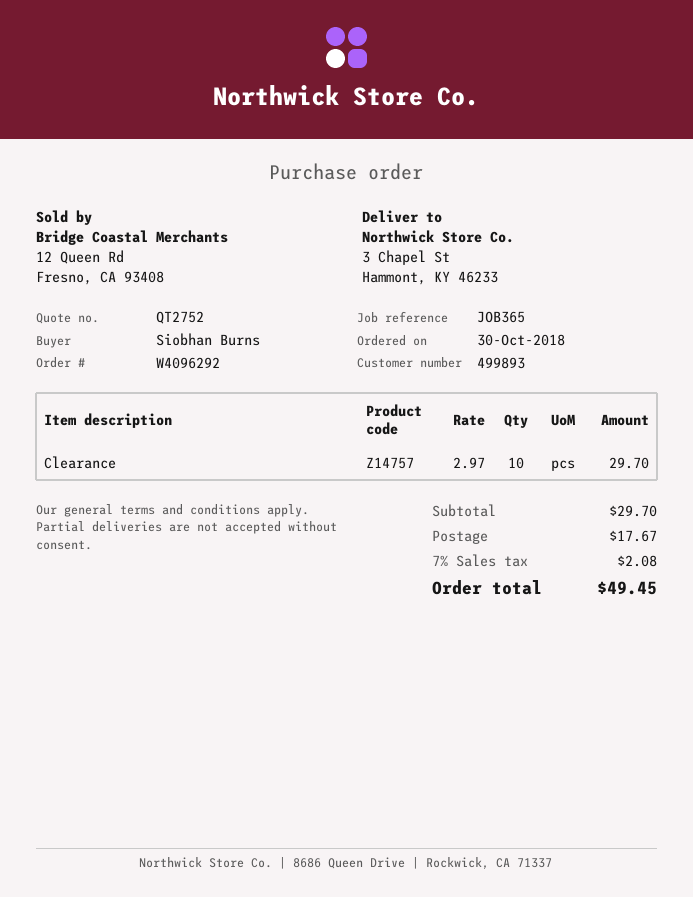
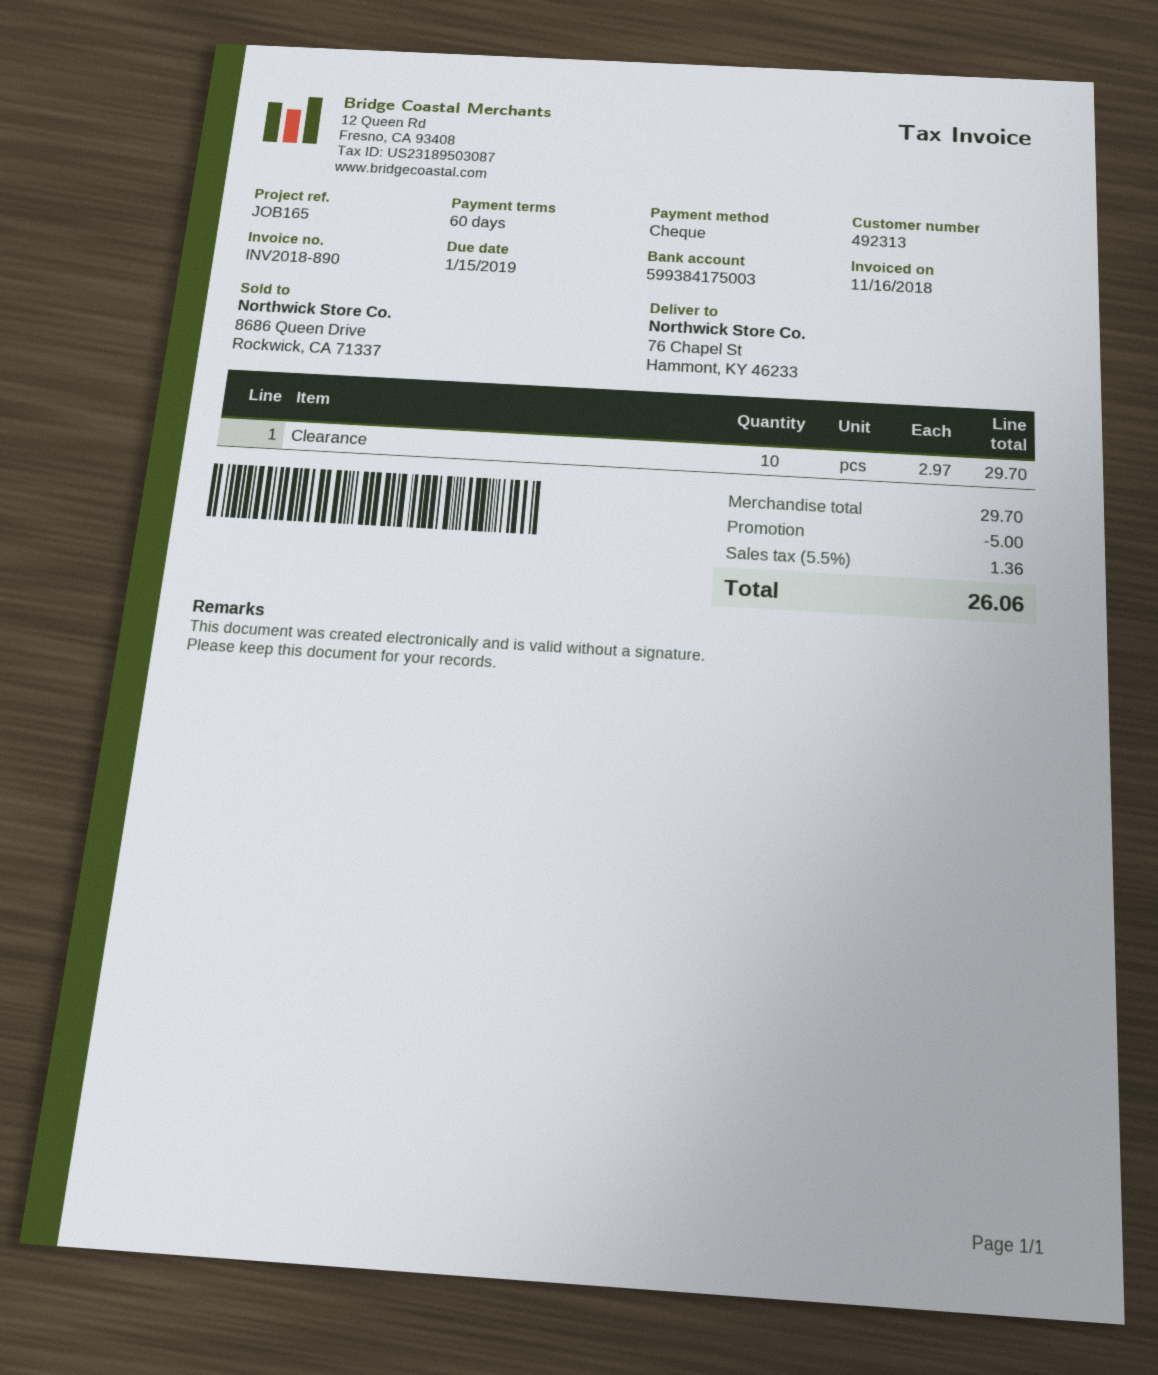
customer number: 499893 -> 492313
reference: JOB365 -> JOB165
ship to: 3 Chapel St, Hammont, KY 46233 -> 76 Chapel St, Hammont, KY 46233
discount: none -> 5.00
shipping: 17.67 -> none
tax: 7% = 2.08 -> 5.5% = 1.36
total: 49.45 -> 26.06

